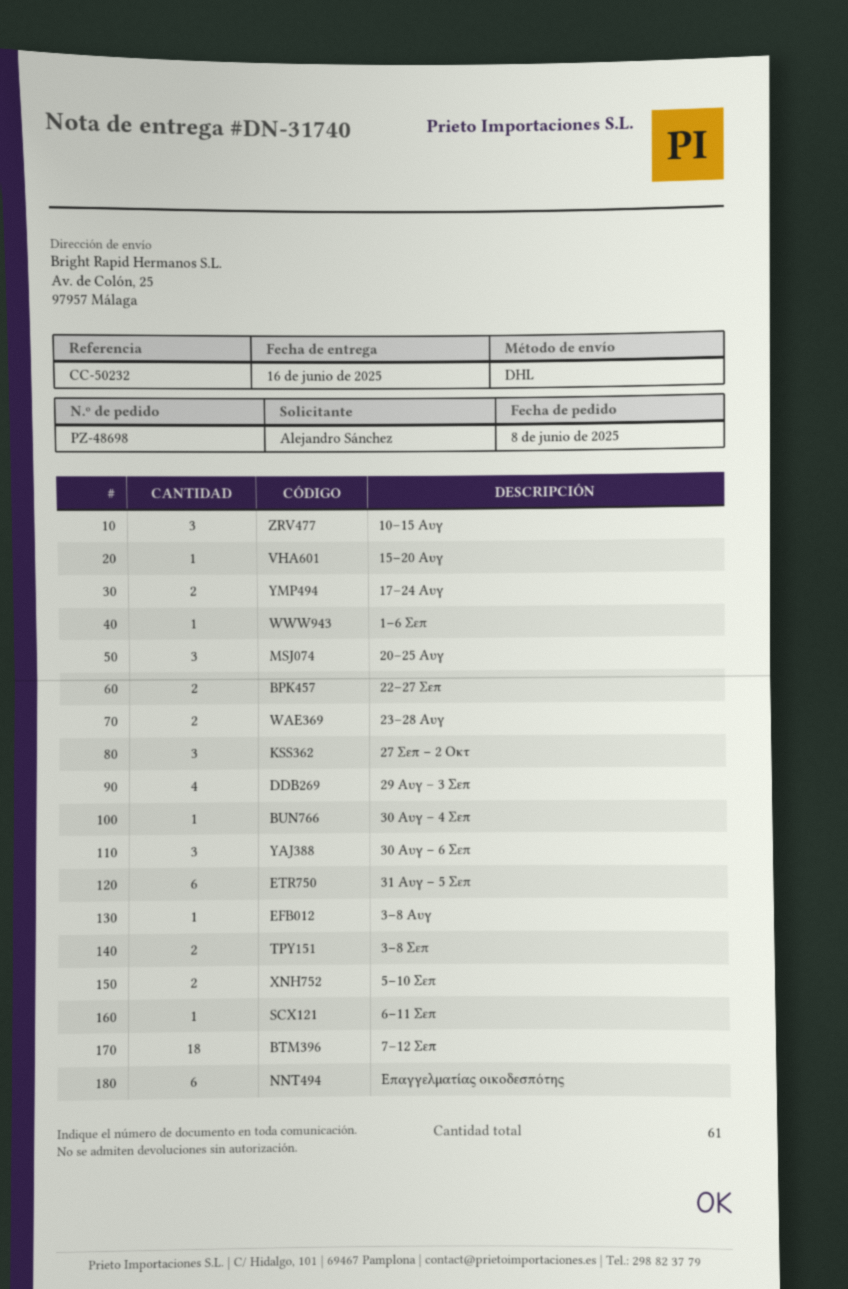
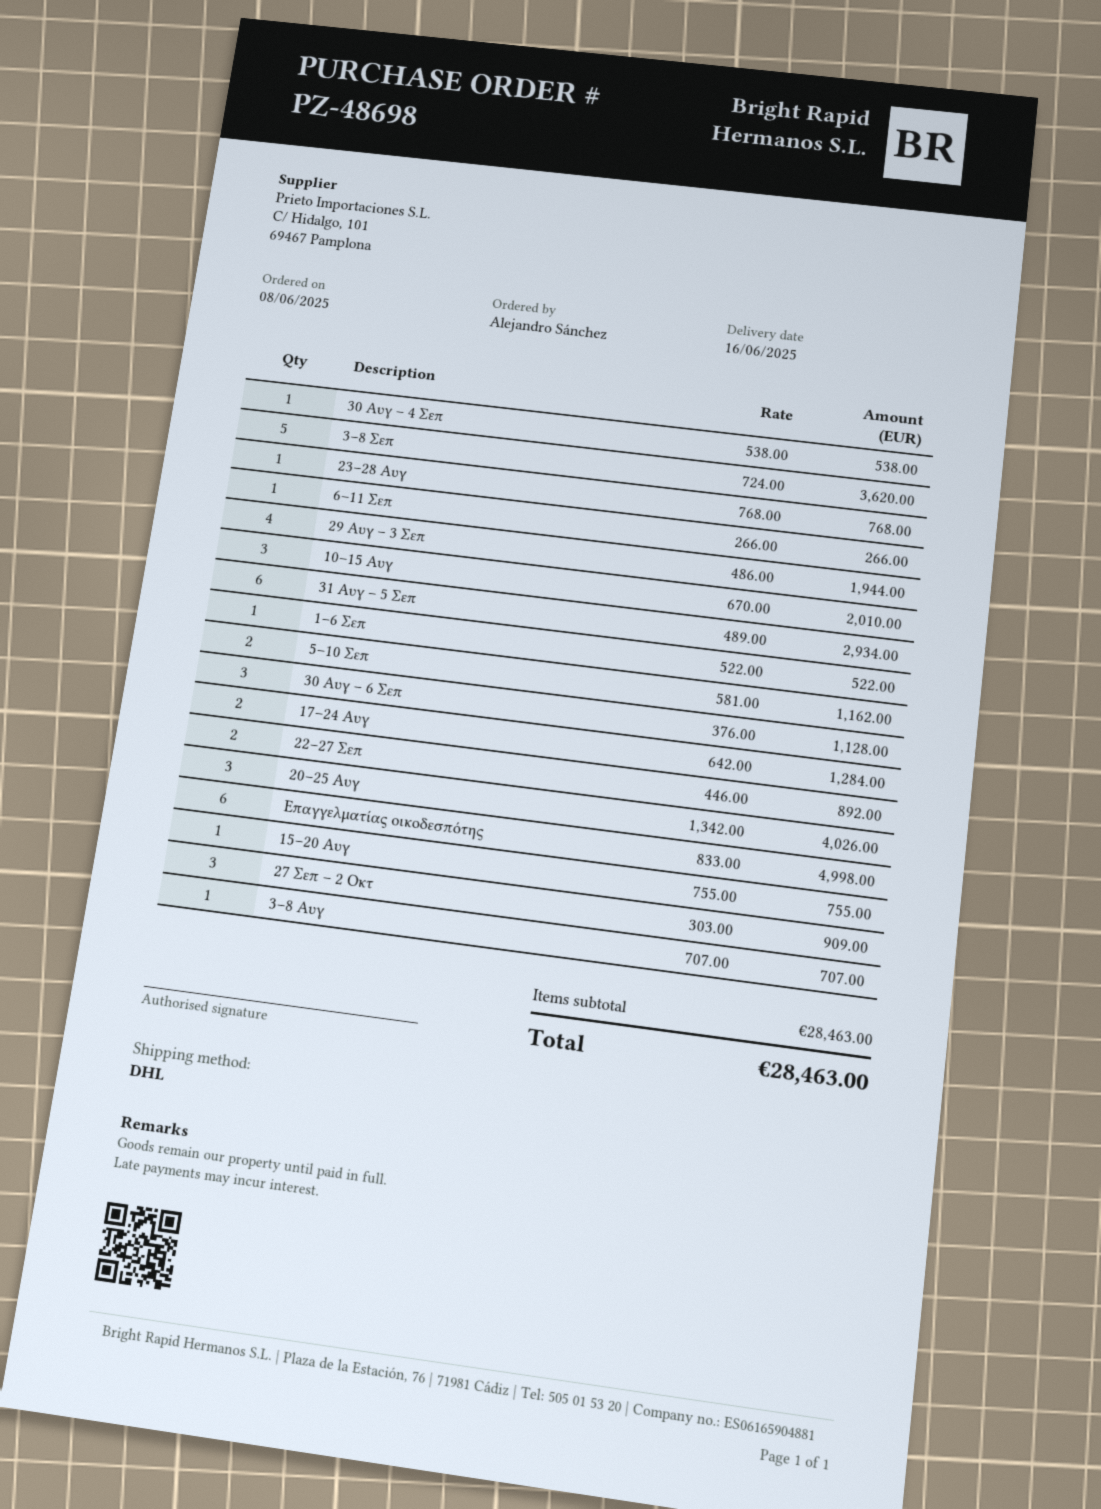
23–28 Αυγ: 2 -> 1
3–8 Σεπ: 2 -> 5
7–12 Σεπ: 18 -> none

